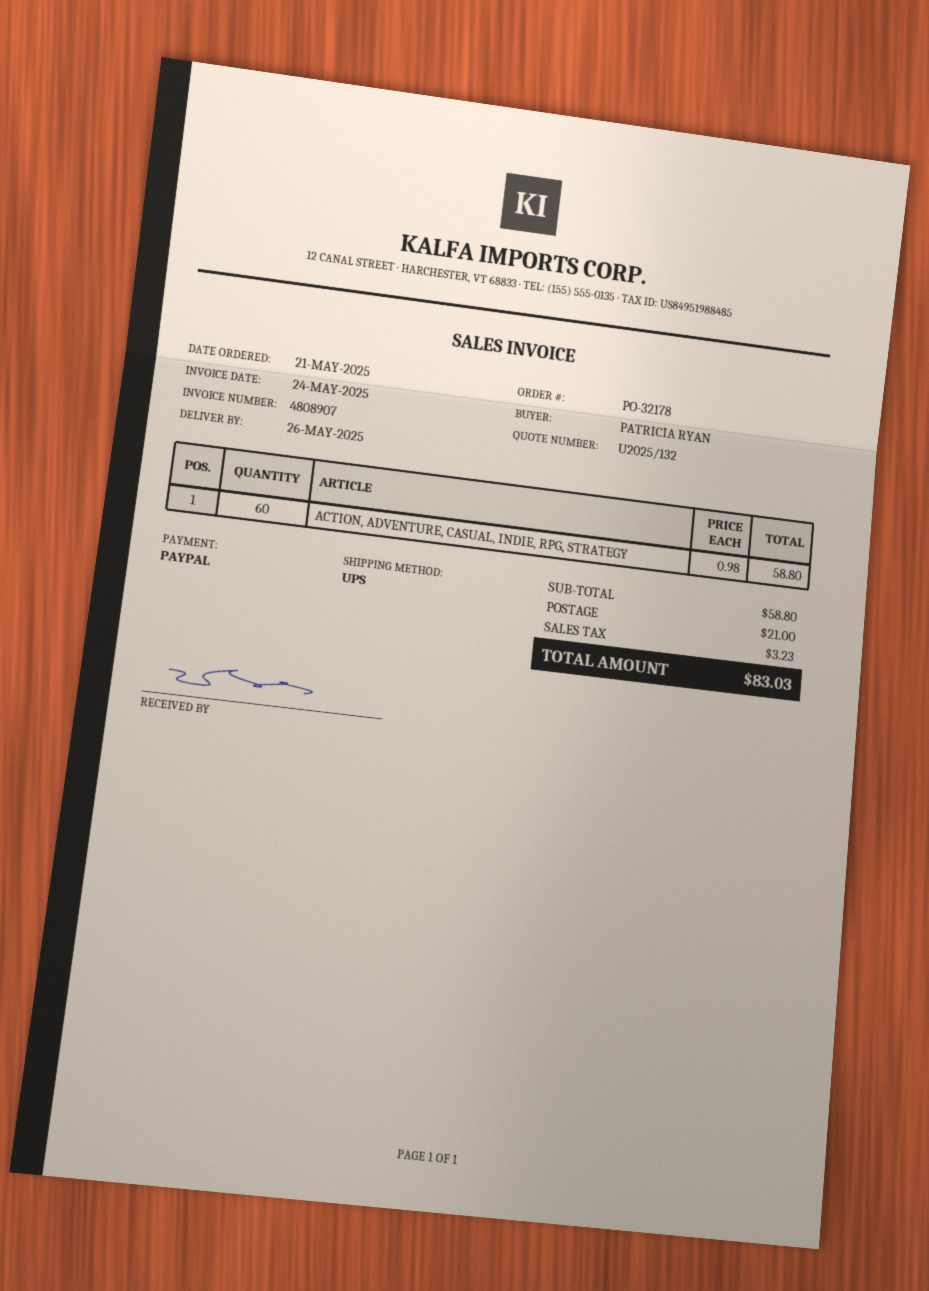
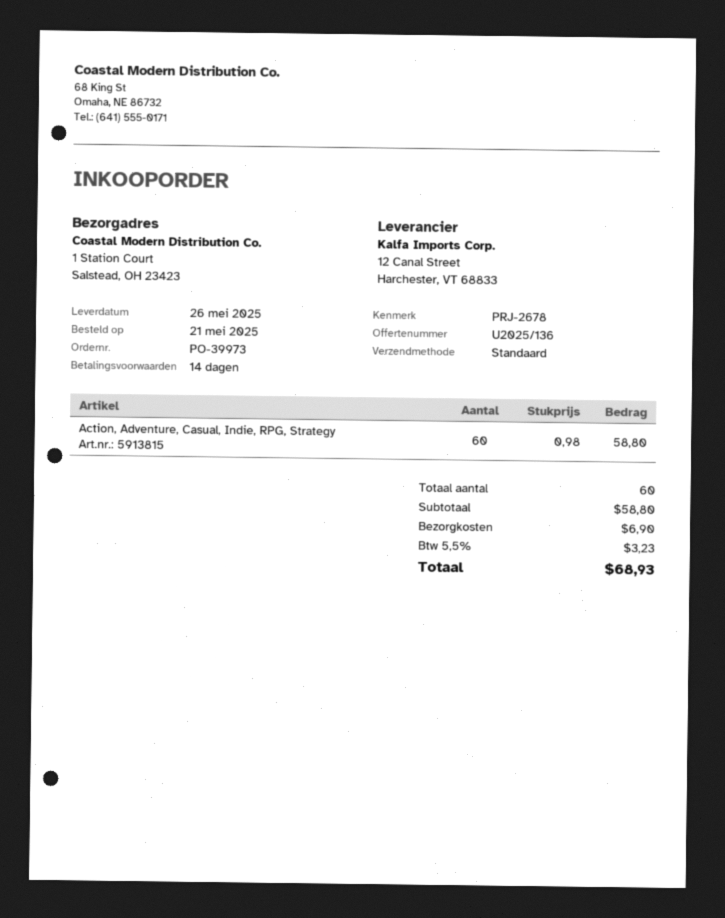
quote number: U2025/132 -> U2025/136
order number: PO-32178 -> PO-39973
shipping method: UPS -> standard
shipping: 21.00 -> 6.90
total: 83.03 -> 68.93

